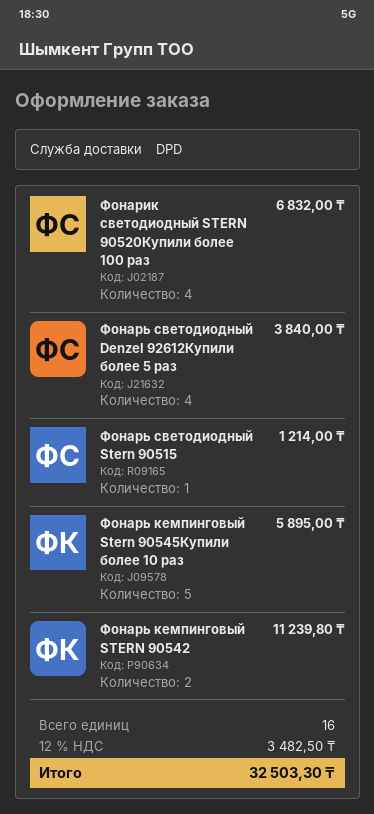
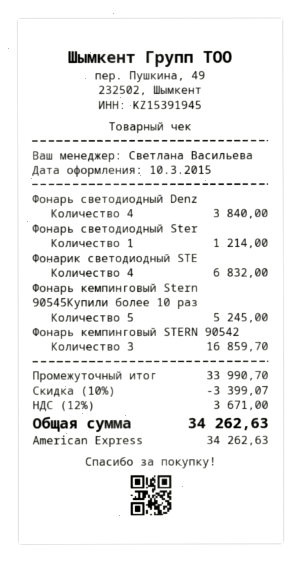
Фонарь кемпинговый Stern 90545Купили более 10 раз: 5 for 5895.00 -> 5 for 5245.00
Фонарь кемпинговый STERN 90542: 2 for 11239.80 -> 3 for 16859.70
discount: none -> 10% = 3399.07
tax: 12% = 3482.50 -> 12% = 3671.00
total: 32503.30 -> 34262.63

